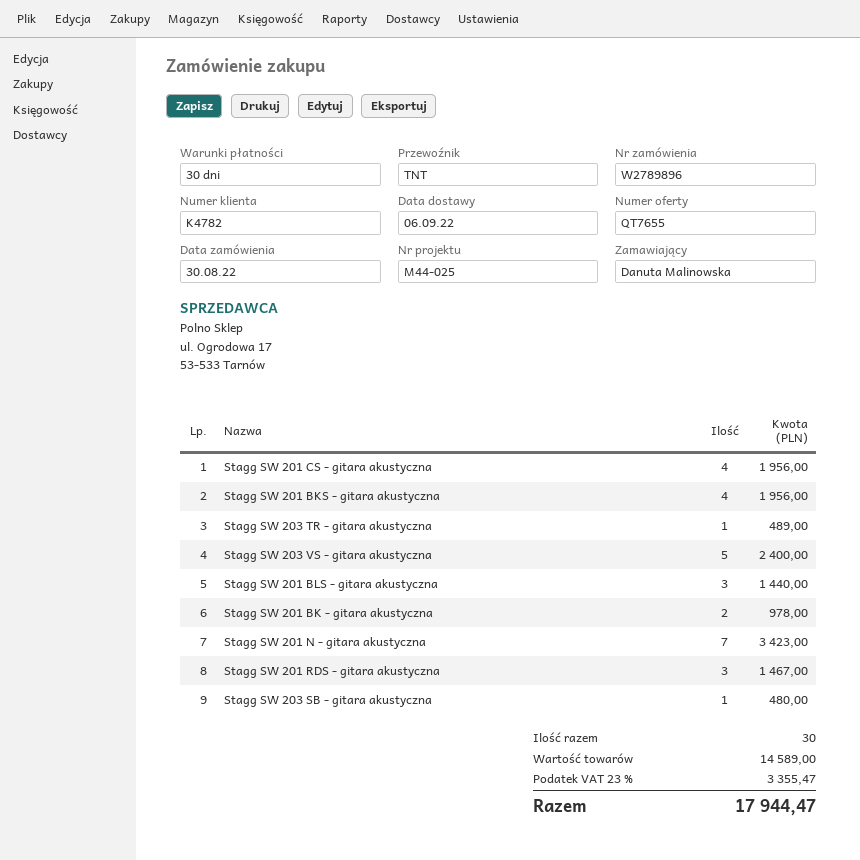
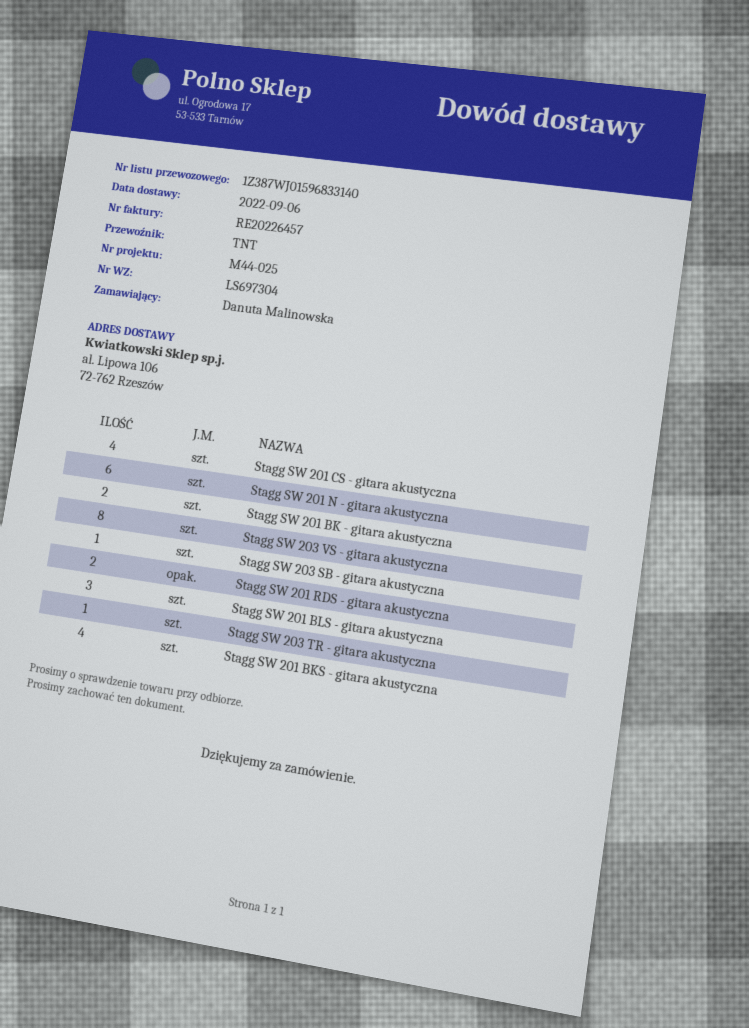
Stagg SW 203 VS - gitara akustyczna: 5 -> 8
Stagg SW 201 N - gitara akustyczna: 7 -> 6
Stagg SW 201 RDS - gitara akustyczna: 3 -> 2

